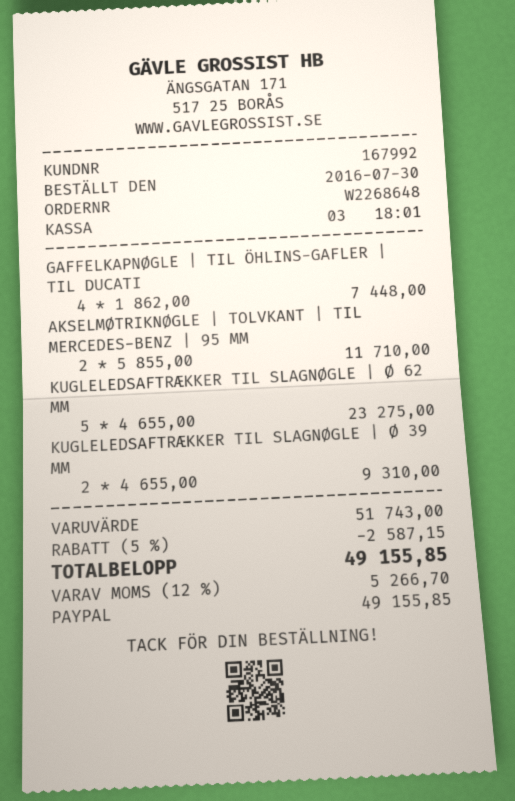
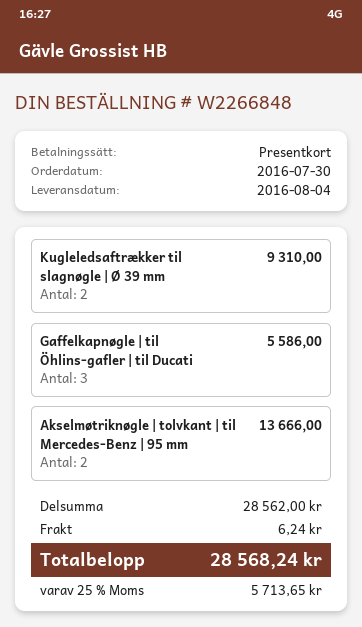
order number: W2268648 -> W2266848
payment method: PayPal -> gift card
GAFFELKAPNØGLE | TIL ÖHLINS-GAFLER | TIL DUCATI: 4 for 7448.00 -> 3 for 5586.00
AKSELMØTRIKNØGLE | TOLVKANT | TIL MERCEDES-BENZ | 95 MM: 2 for 11710.00 -> 2 for 13666.00
KUGLELEDSAFTRÆKKER TIL SLAGNØGLE | Ø 62 MM: 5 for 23275.00 -> none
subtotal: 51743.00 -> 28562.00
discount: 5% = 2587.15 -> none
shipping: none -> 6.24
tax: 12% = 5266.70 -> 25% = 5713.65
total: 49155.85 -> 28568.24

